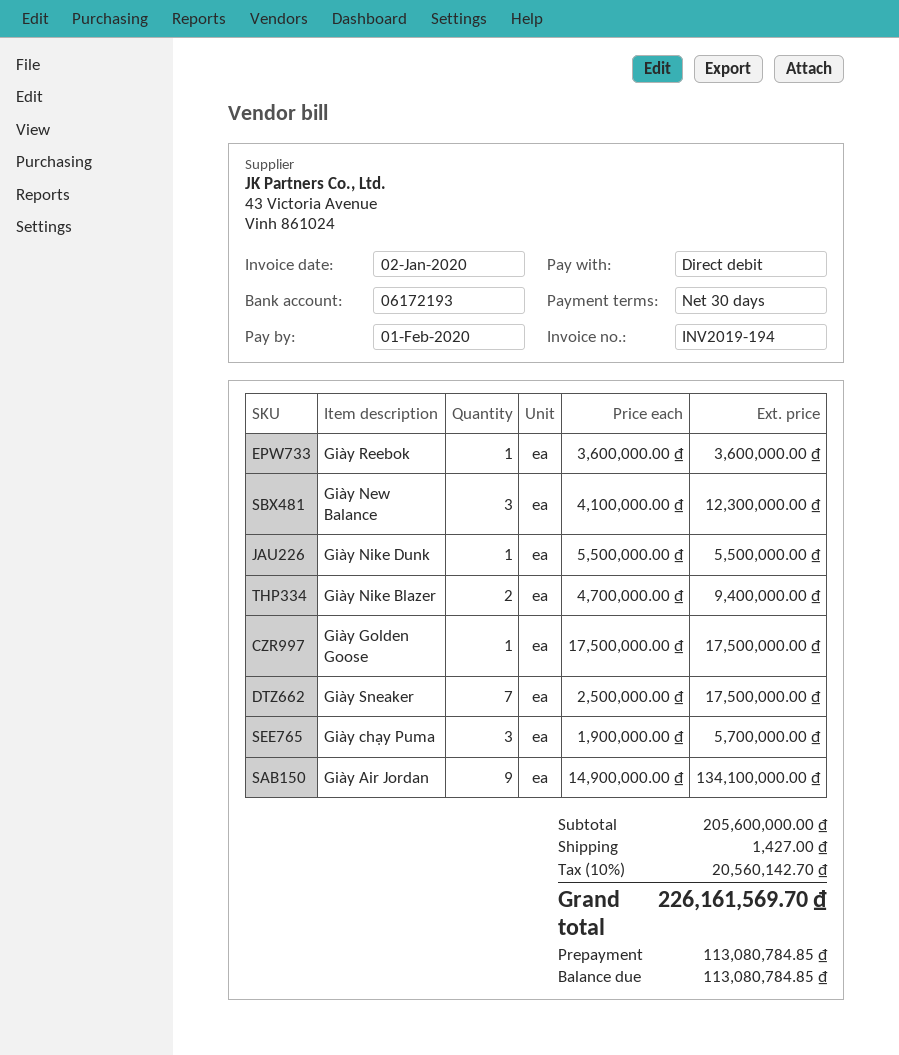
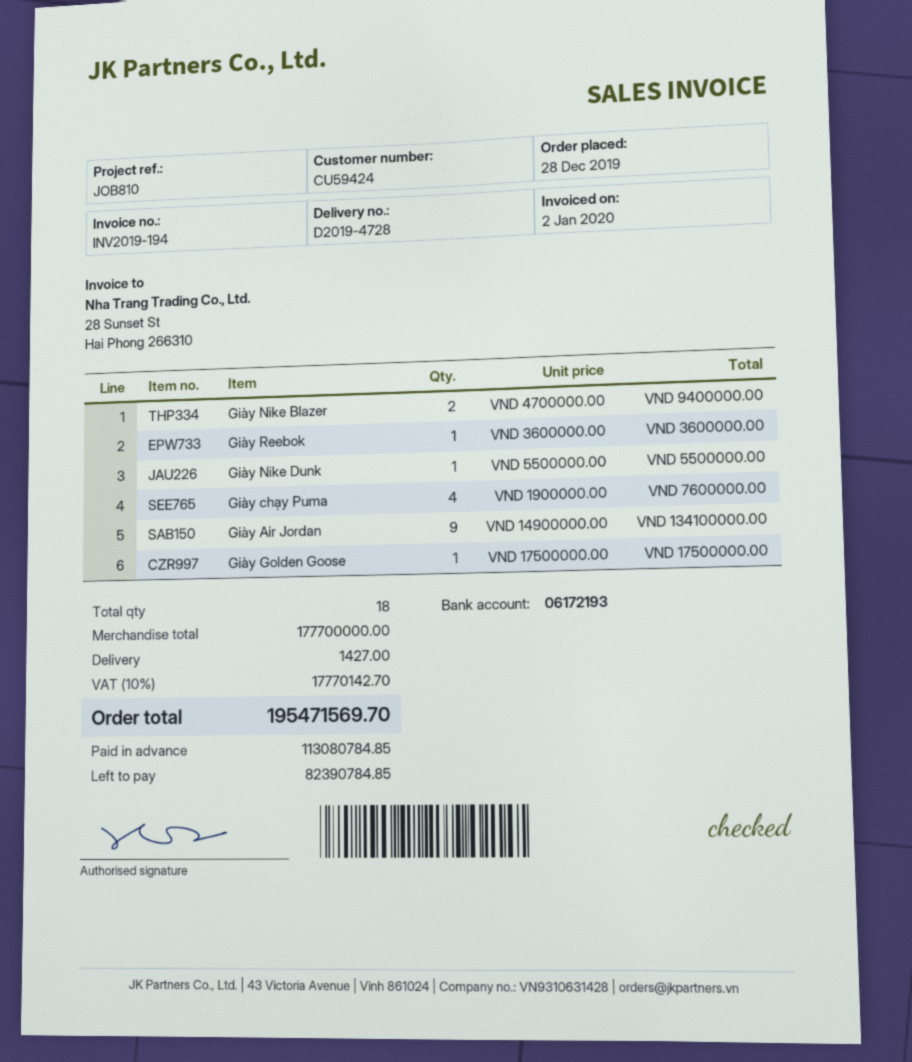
Giày New Balance: 3 x 4100000.00 = 12300000.00 -> none
Giày Sneaker: 7 x 2500000.00 = 17500000.00 -> none
Giày chạy Puma: 3 x 1900000.00 = 5700000.00 -> 4 x 1900000.00 = 7600000.00
subtotal: 205600000.00 -> 177700000.00
tax: 10% = 20560142.70 -> 10% = 17770142.70
total: 226161569.70 -> 195471569.70
balance: 113080784.85 -> 82390784.85

